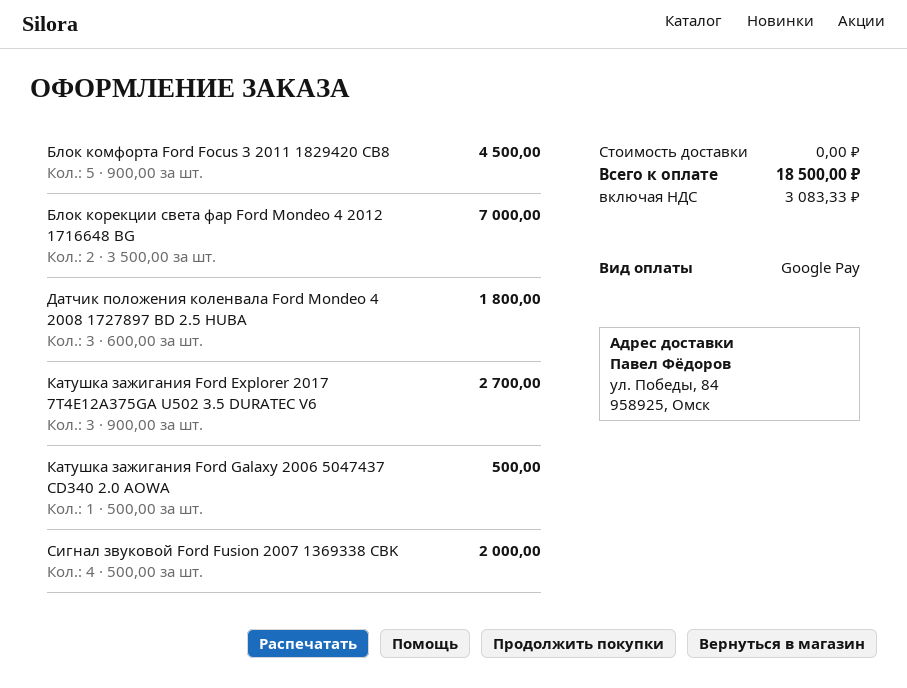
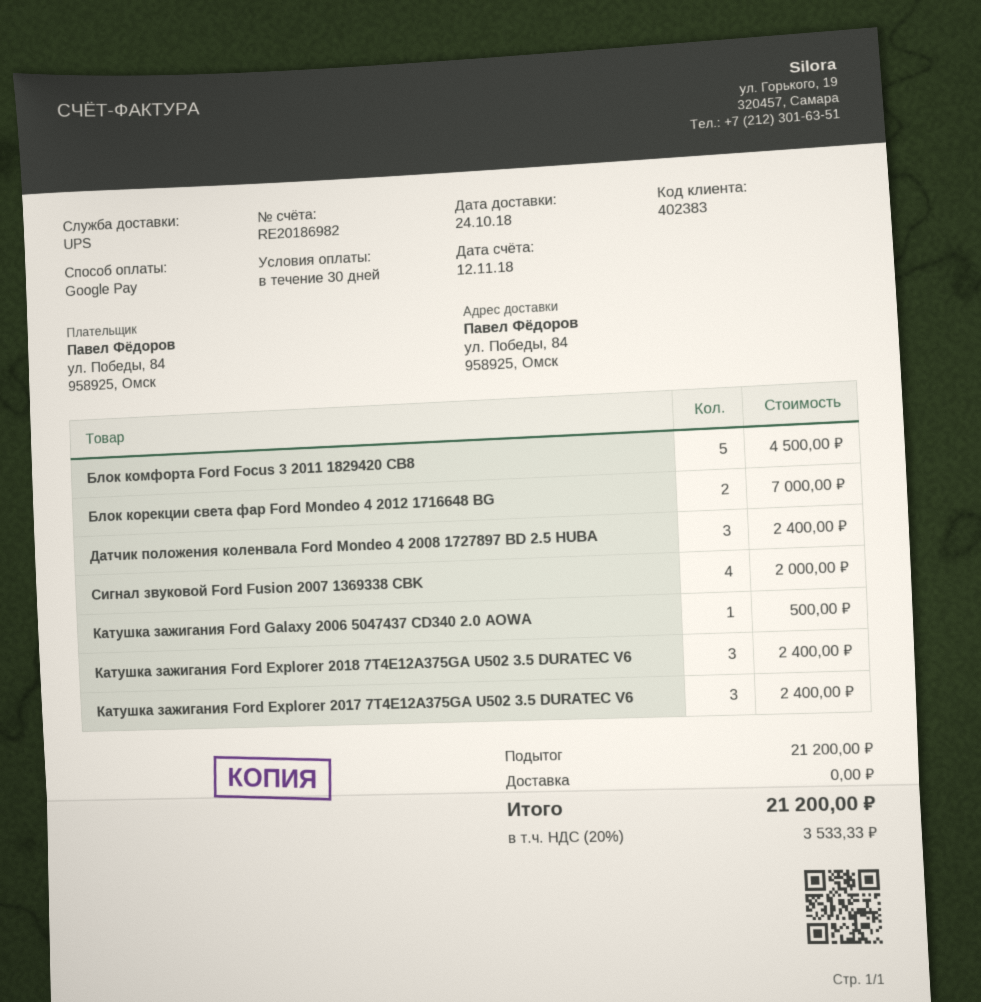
Датчик положения коленвала Ford Mondeo 4 2008 1727897 BD 2.5 HUBA: 3 for 1800.00 -> 3 for 2400.00
Катушка зажигания Ford Explorer 2017 7T4E12A375GA U502 3.5 DURATEC V6: 3 for 2700.00 -> 3 for 2400.00
Катушка зажигания Ford Explorer 2018 7T4E12A375GA U502 3.5 DURATEC V6: none -> 3 for 2400.00
tax: 3083.33 -> 3533.33
total: 18500.00 -> 21200.00

